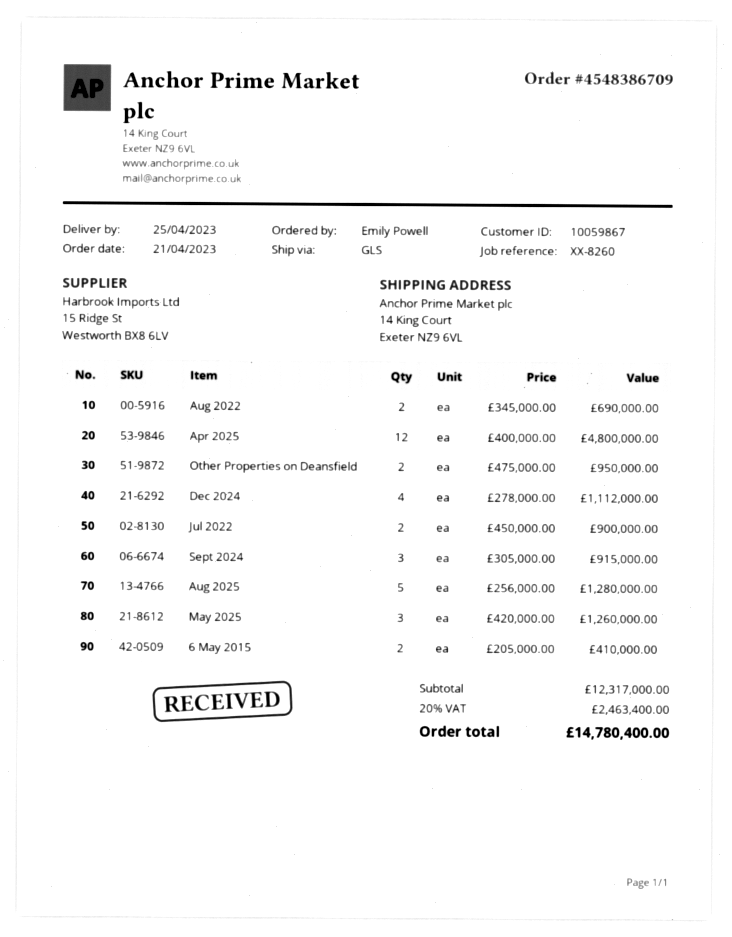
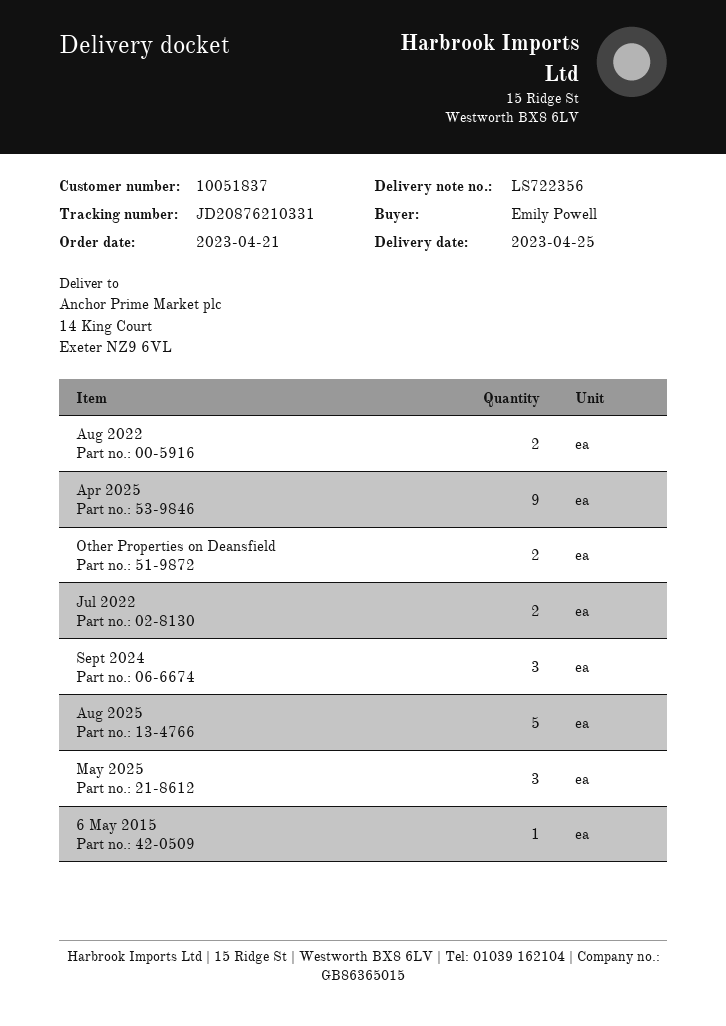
customer number: 10059867 -> 10051837
Apr 2025: 12 -> 9
Dec 2024: 4 -> none
6 May 2015: 2 -> 1

